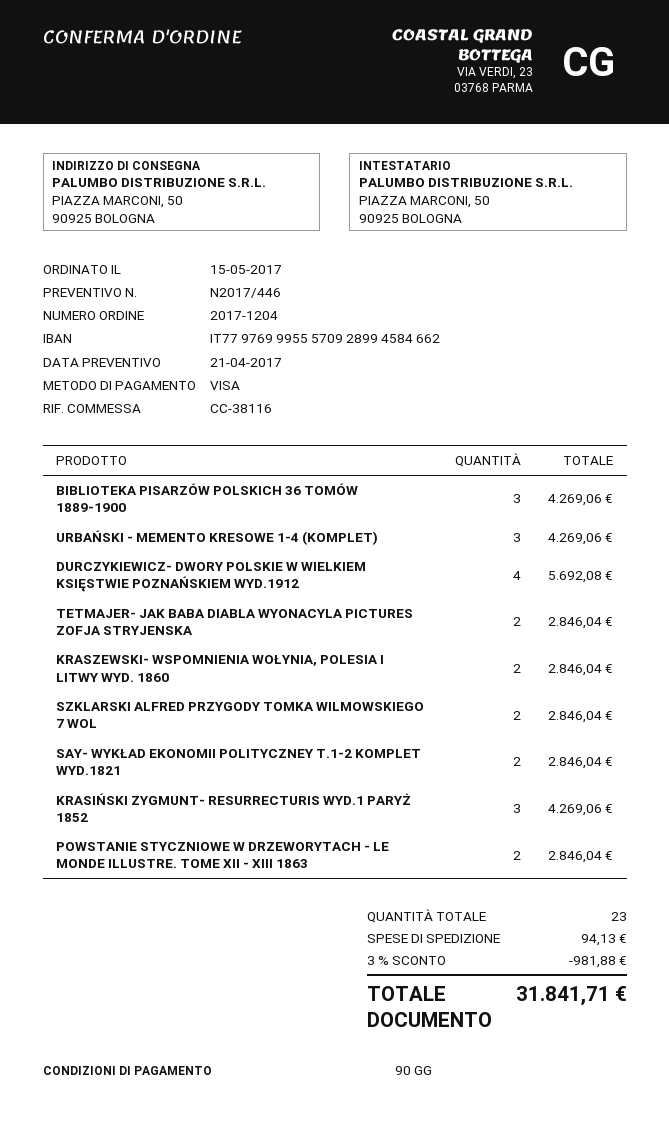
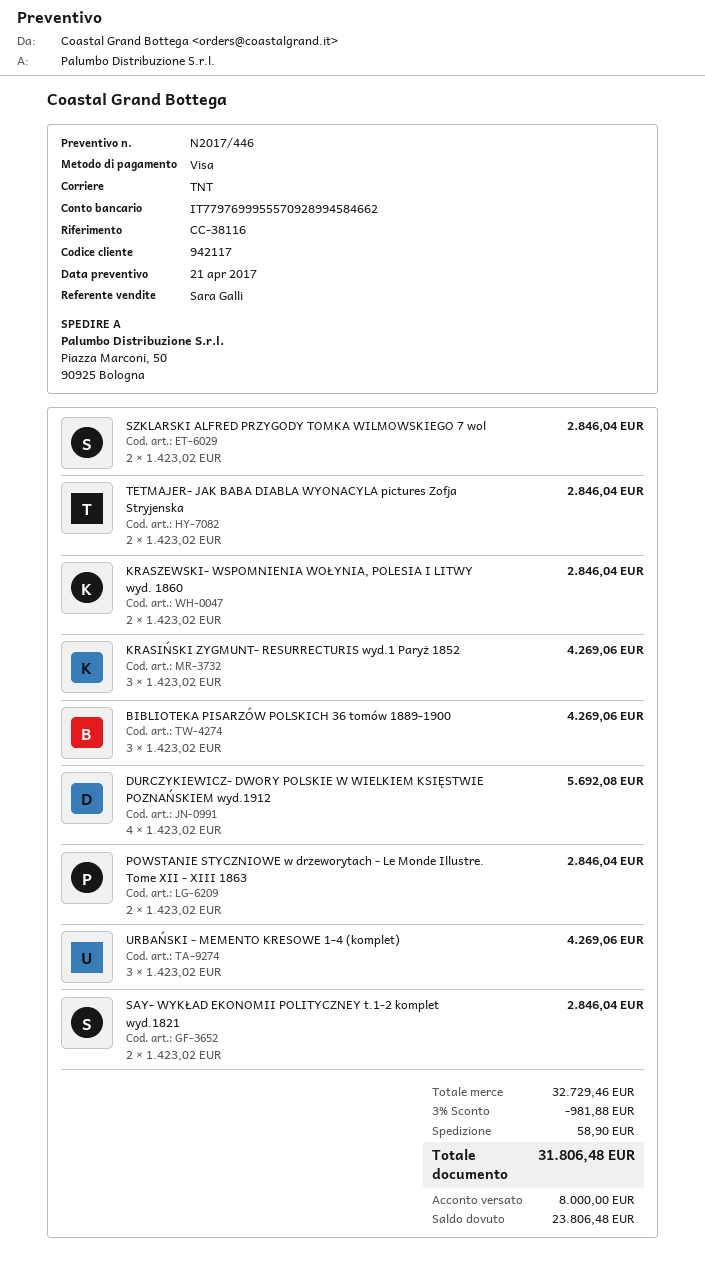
shipping: 94.13 -> 58.90
total: 31841.71 -> 31806.48

